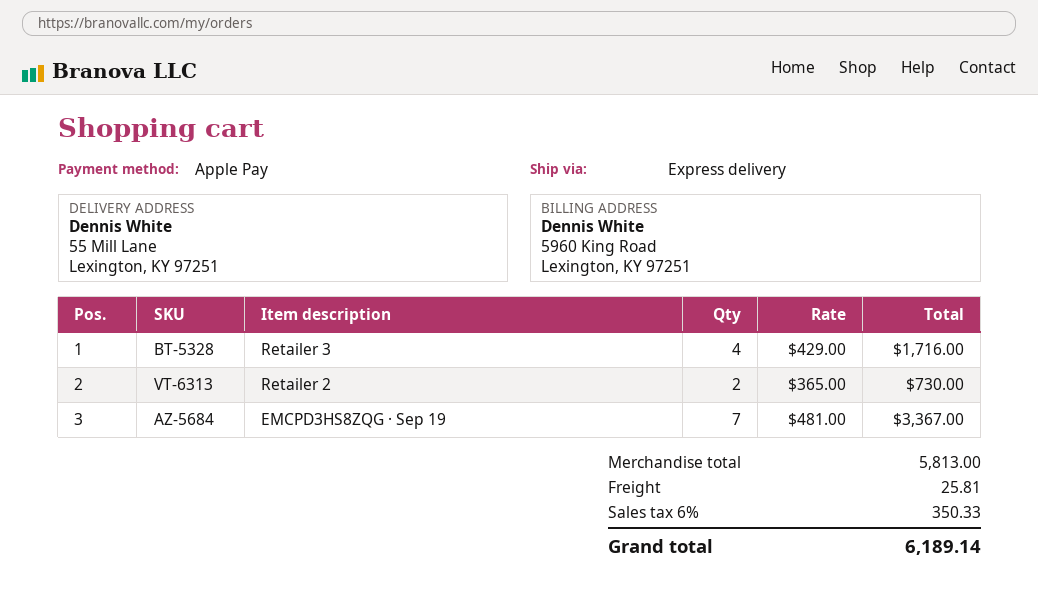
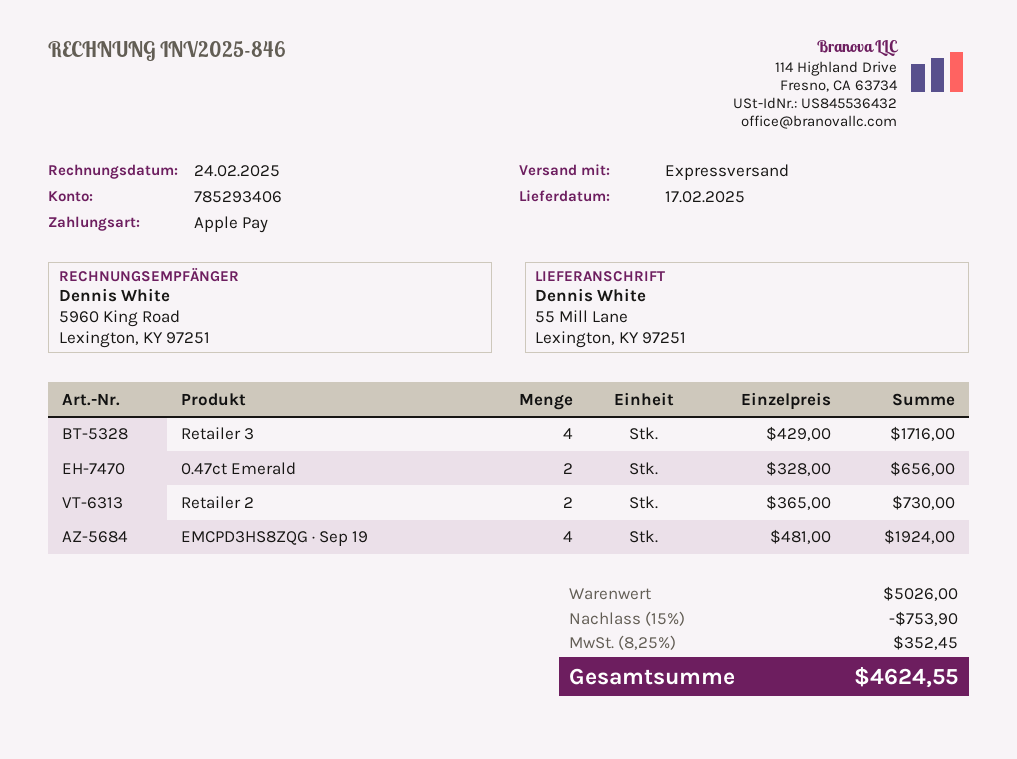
EMCPD3HS8ZQG · Sep 19: 7 x 481.00 = 3367.00 -> 4 x 481.00 = 1924.00
0.47ct Emerald: none -> 2 x 328.00 = 656.00
subtotal: 5813.00 -> 5026.00
discount: none -> 15% = 753.90
shipping: 25.81 -> none
tax: 6% = 350.33 -> 8.25% = 352.45
total: 6189.14 -> 4624.55

